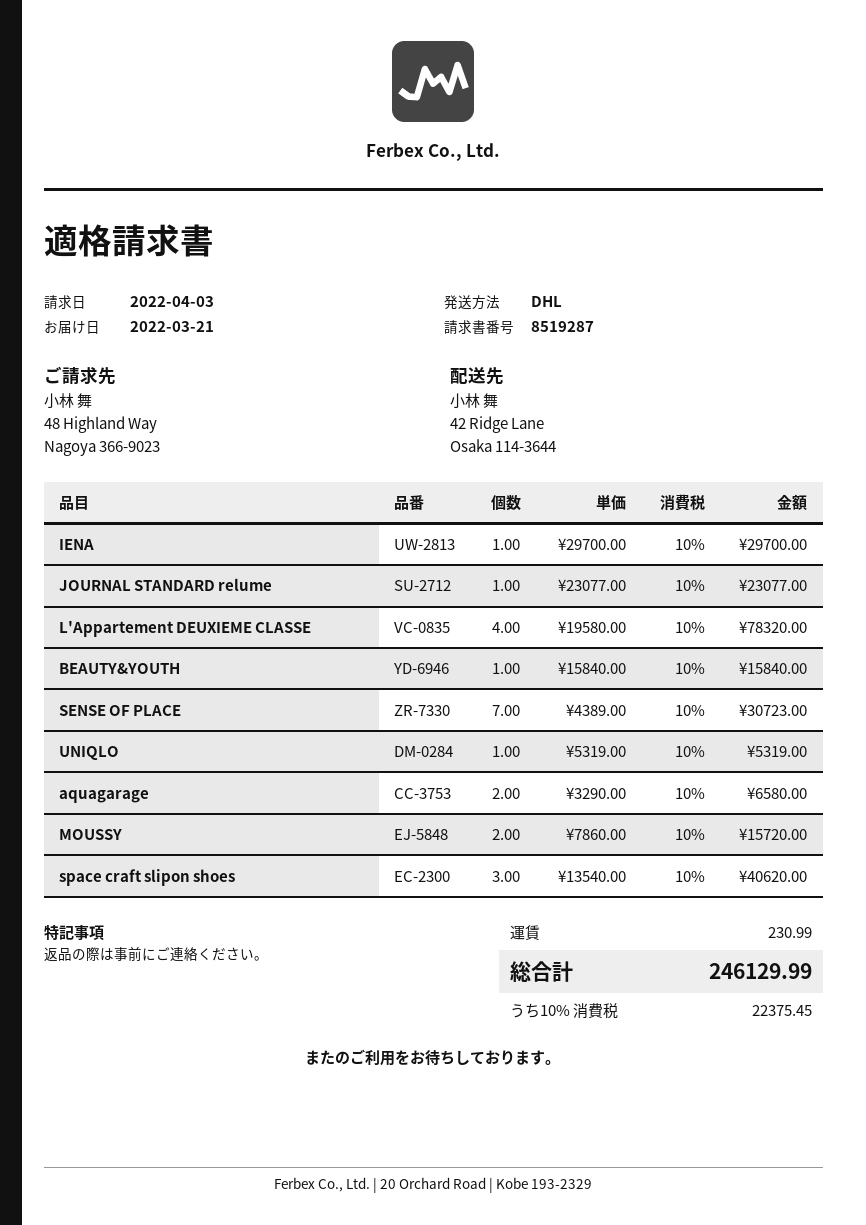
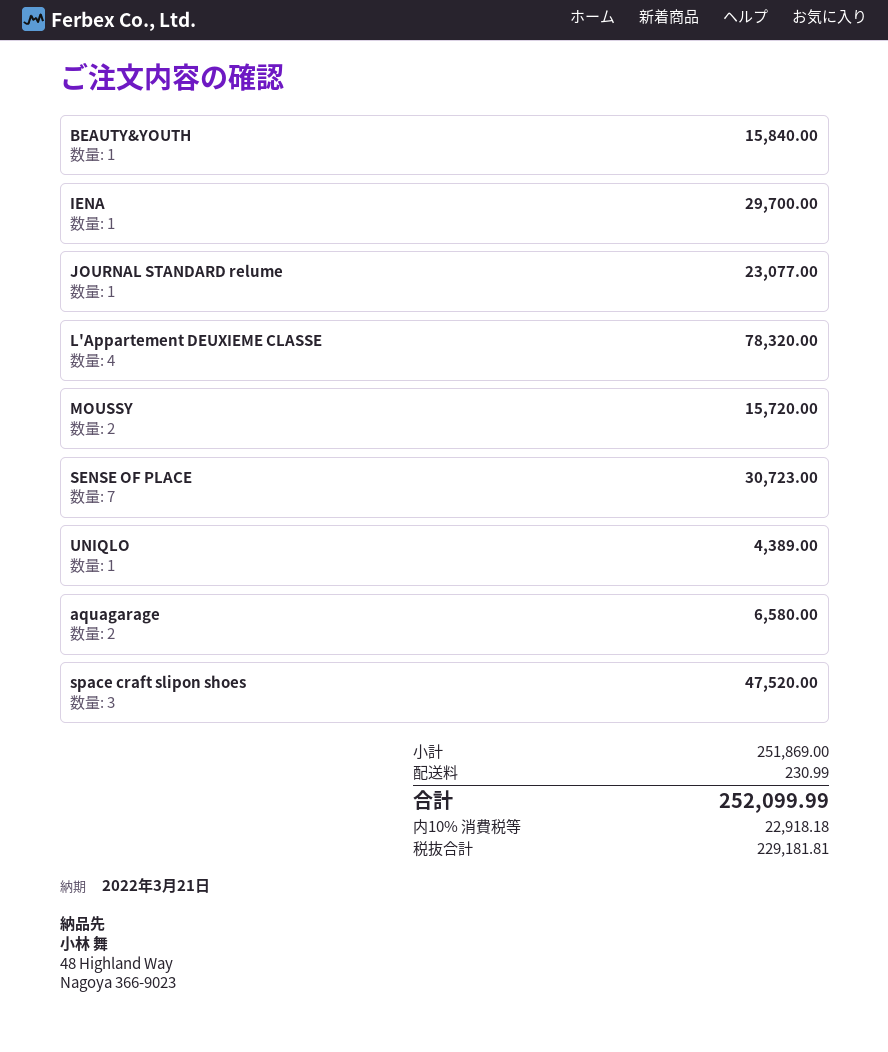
ship to: 42 Ridge Lane, Osaka 114-3644 -> 48 Highland Way, Nagoya 366-9023
UNIQLO: 1 for 5319.00 -> 1 for 4389.00
space craft slipon shoes: 3 for 40620.00 -> 3 for 47520.00
tax: 10% = 22375.45 -> 10% = 22918.18
total: 246129.99 -> 252099.99

